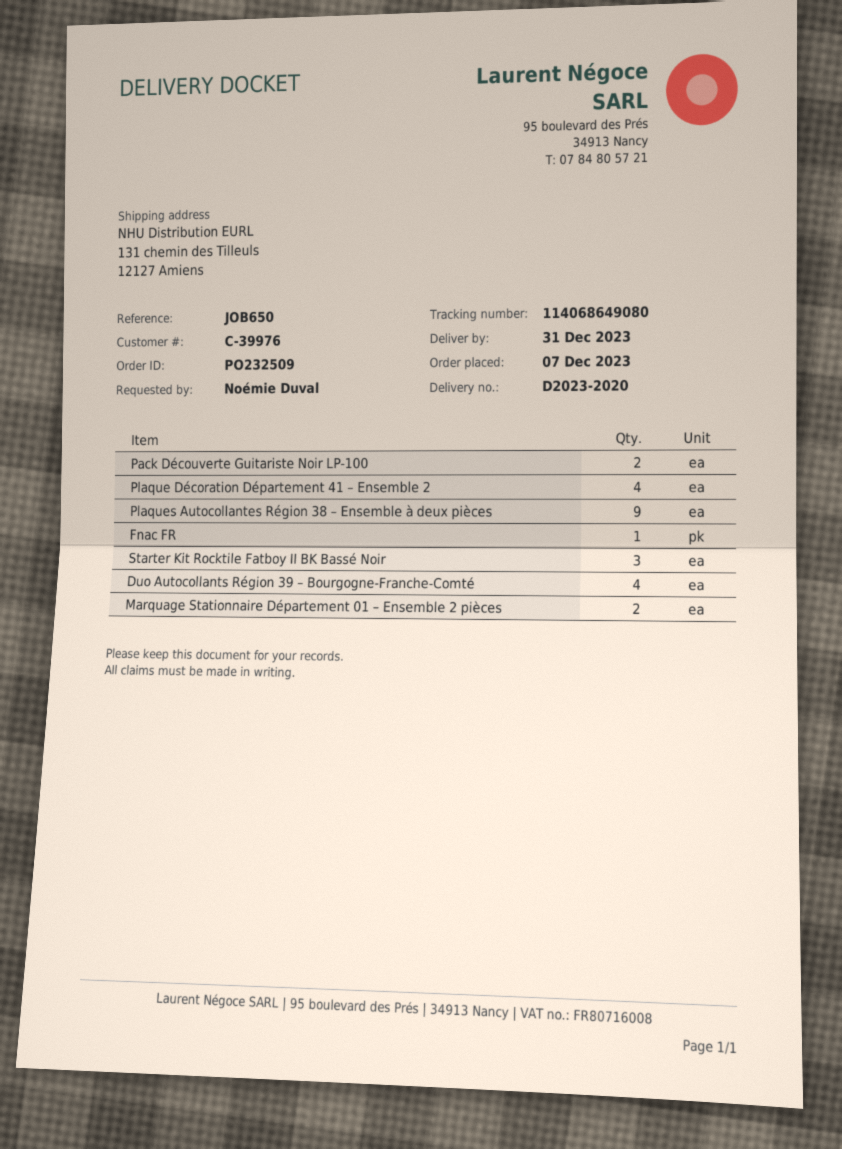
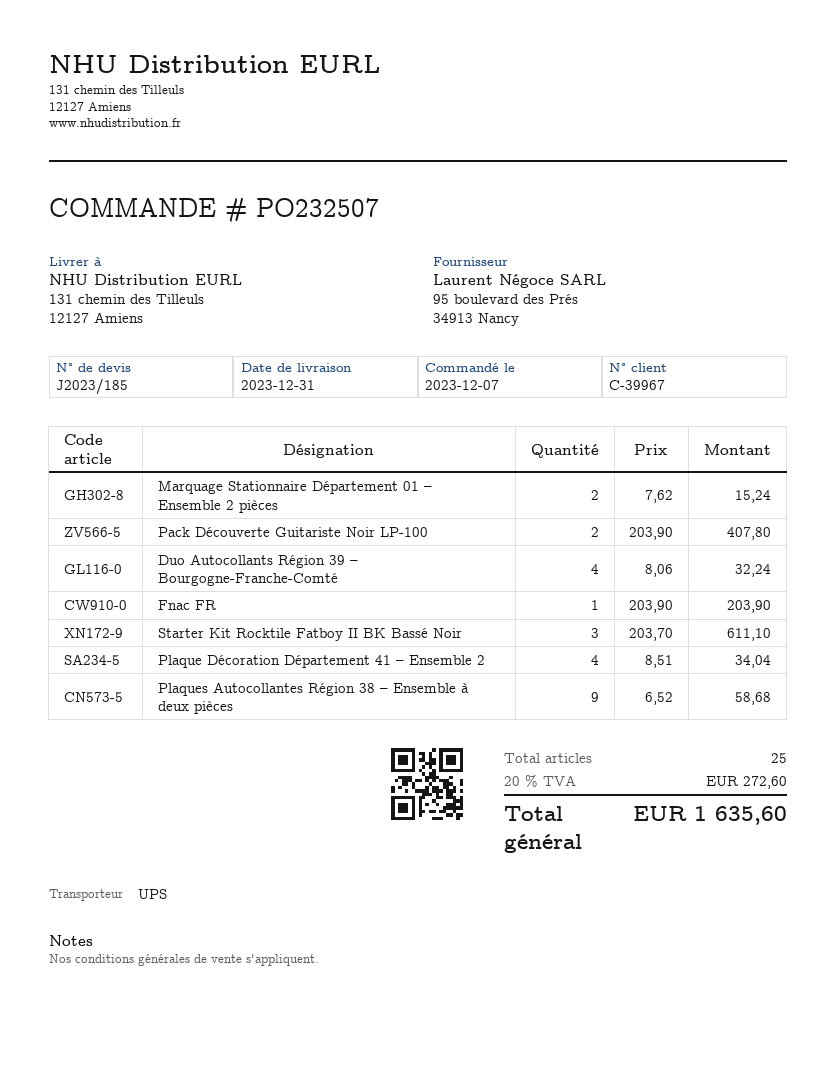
order number: PO232509 -> PO232507
customer number: C-39976 -> C-39967

